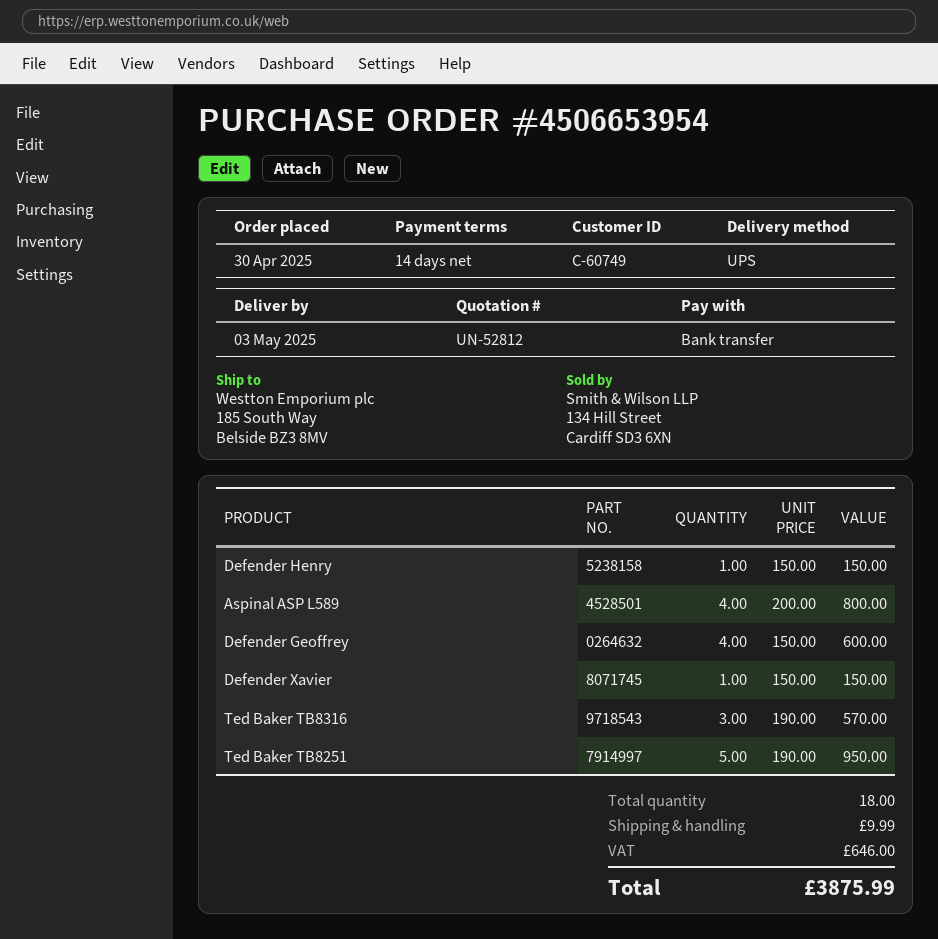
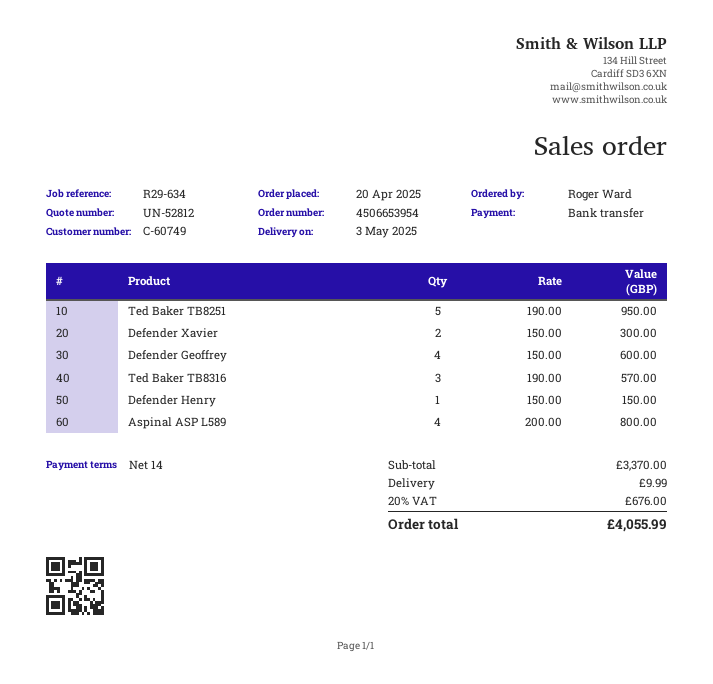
order date: 2025-04-30 -> 2025-04-20
Defender Xavier: 1 x 150.00 = 150.00 -> 2 x 150.00 = 300.00
tax: 646.00 -> 676.00
total: 3875.99 -> 4055.99

